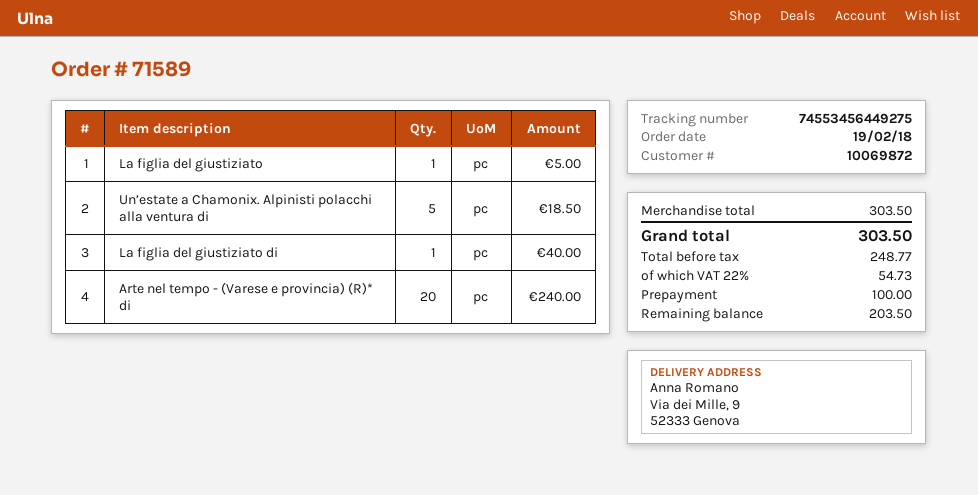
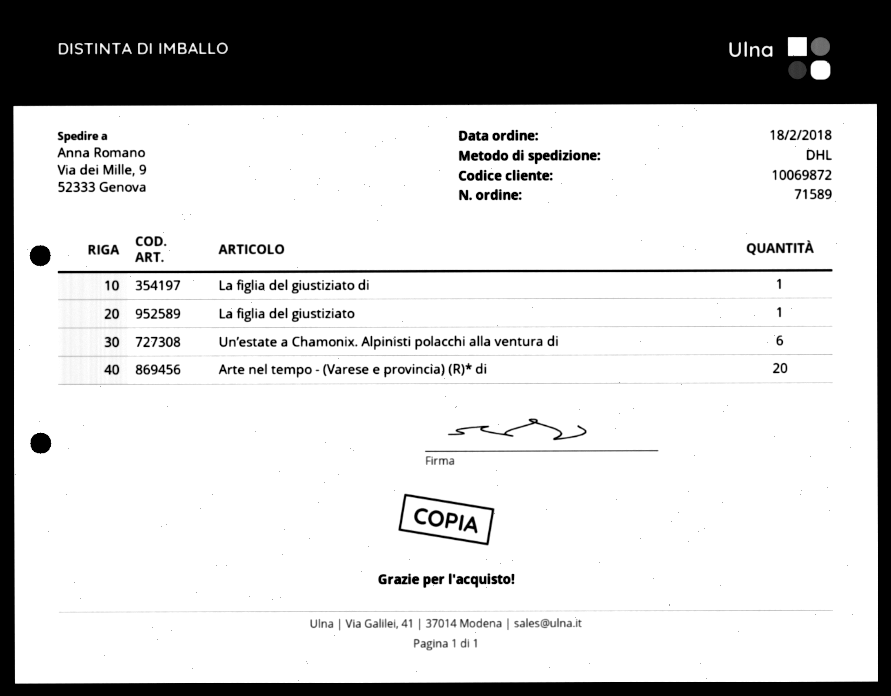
order date: 2018-02-19 -> 2018-02-18
Un’estate a Chamonix. Alpinisti polacchi alla ventura di: 5 -> 6

